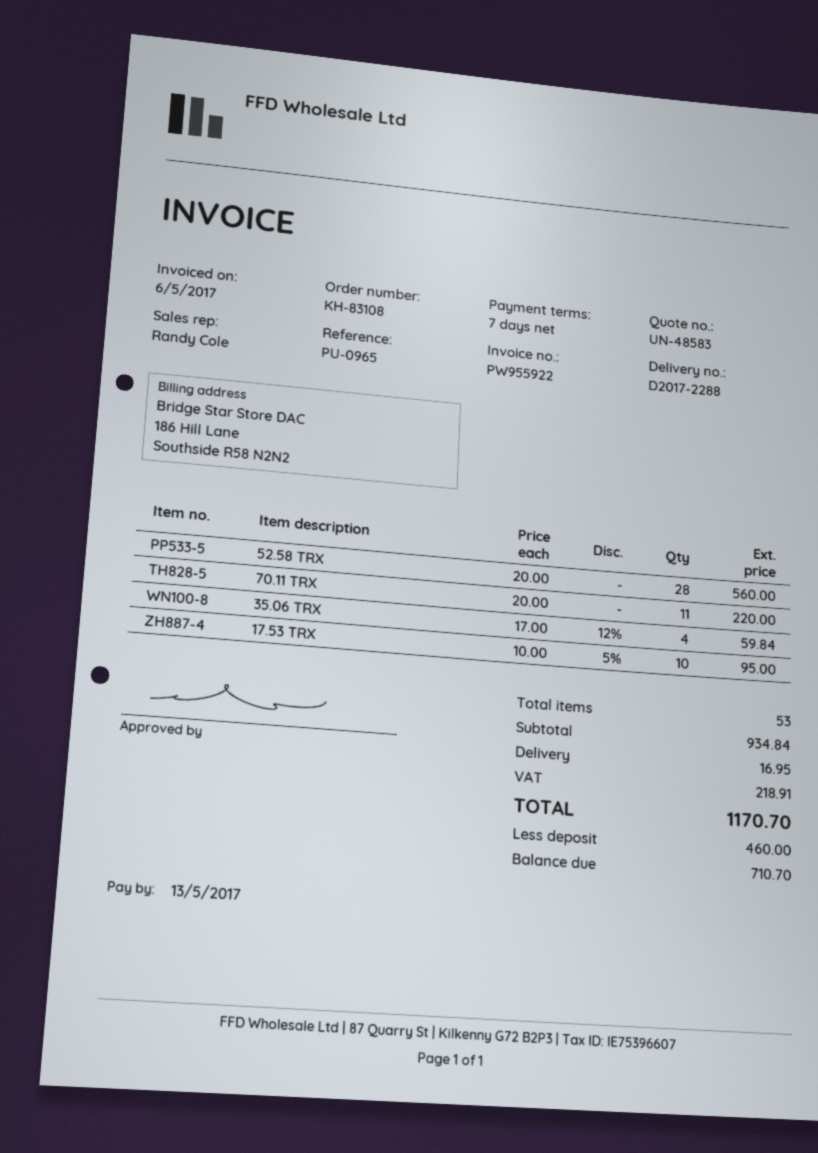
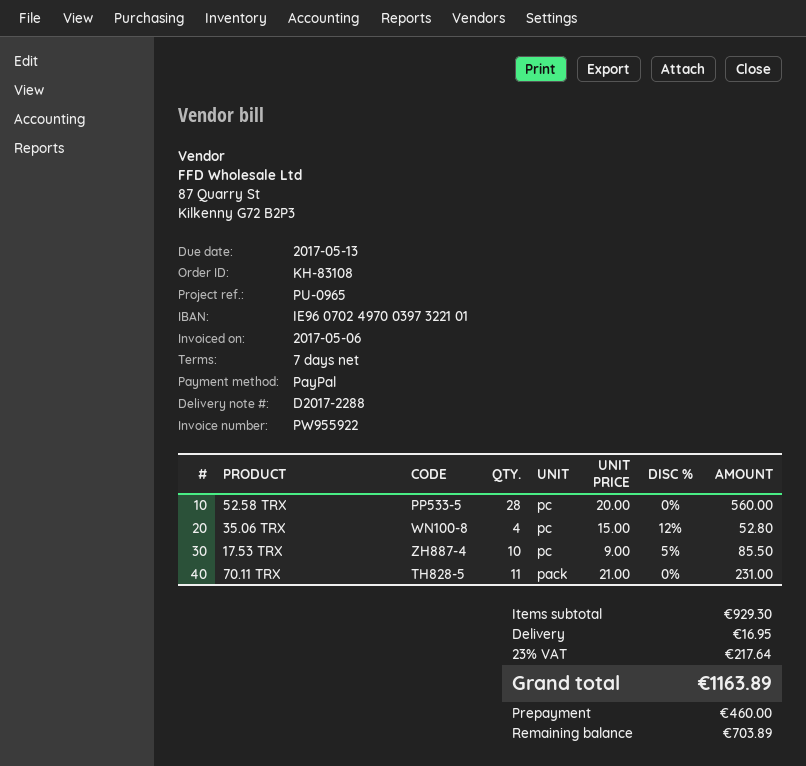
70.11 TRX: 11 x 20.00 = 220.00 -> 11 x 21.00 = 231.00
35.06 TRX: 4 x 17.00 - 12% = 59.84 -> 4 x 15.00 - 12% = 52.80
17.53 TRX: 10 x 10.00 - 5% = 95.00 -> 10 x 9.00 - 5% = 85.50
subtotal: 934.84 -> 929.30
tax: 218.91 -> 217.64
total: 1170.70 -> 1163.89
balance: 710.70 -> 703.89

